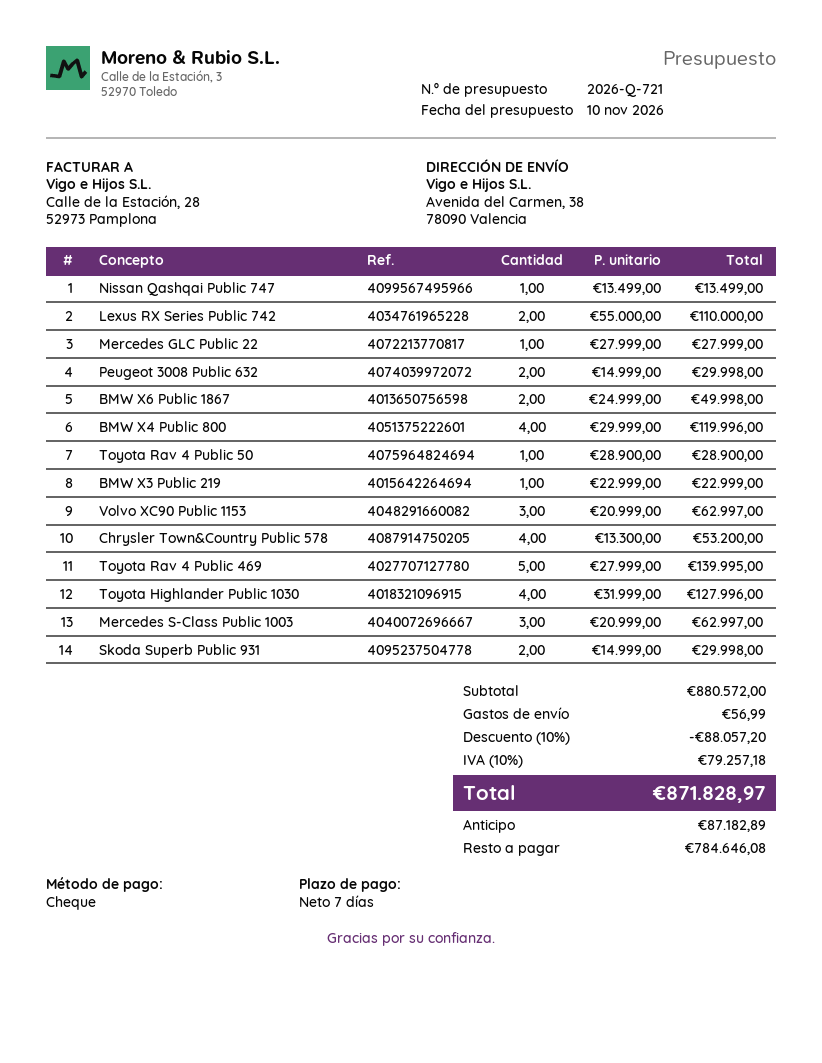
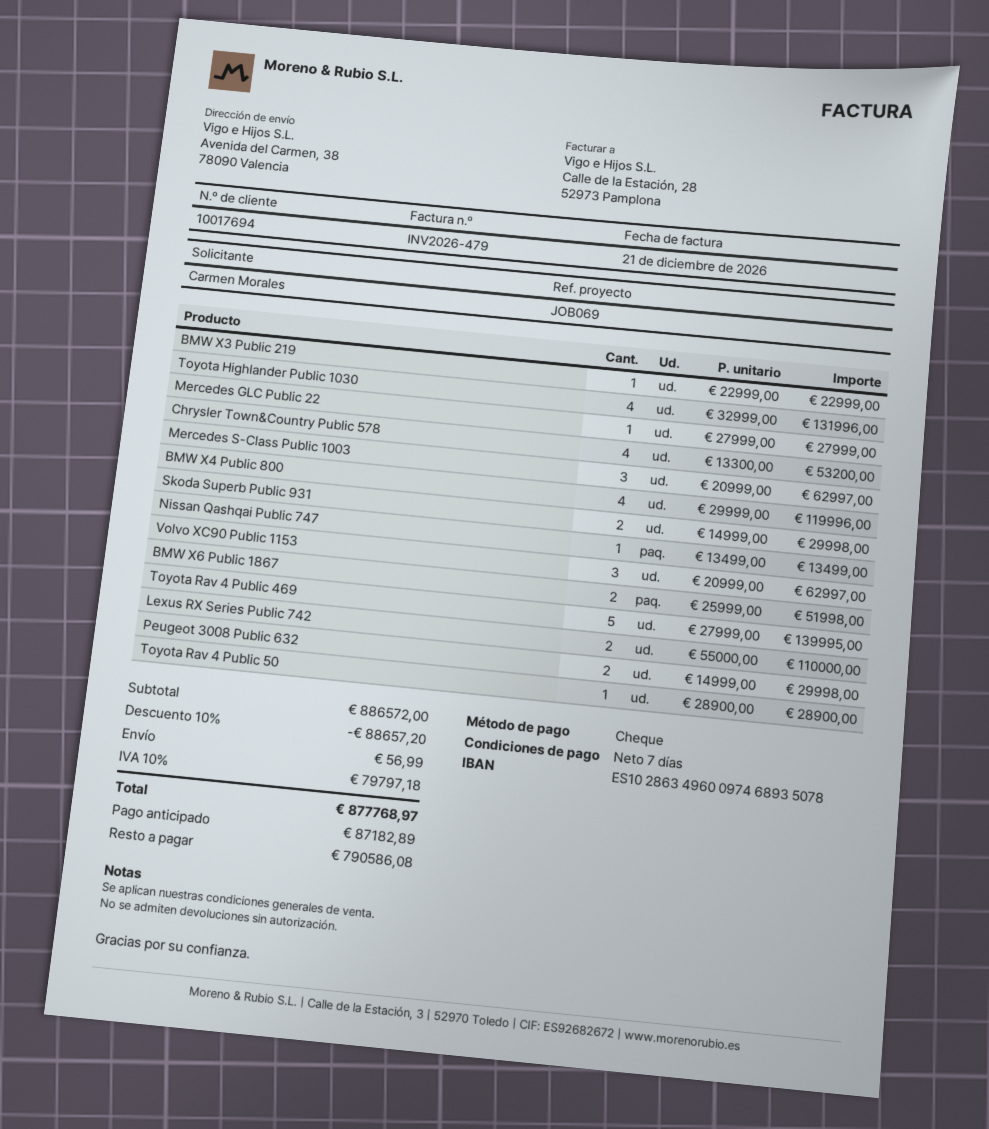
BMW X6 Public 1867: 2 x 24999.00 = 49998.00 -> 2 x 25999.00 = 51998.00
Toyota Highlander Public 1030: 4 x 31999.00 = 127996.00 -> 4 x 32999.00 = 131996.00
subtotal: 880572.00 -> 886572.00
discount: 10% = 88057.20 -> 10% = 88657.20
tax: 10% = 79257.18 -> 10% = 79797.18
total: 871828.97 -> 877768.97
balance: 784646.08 -> 790586.08

